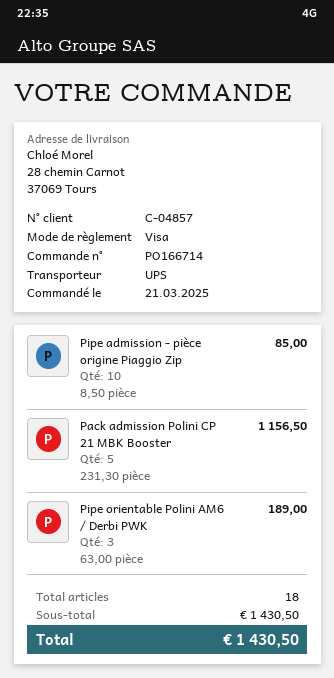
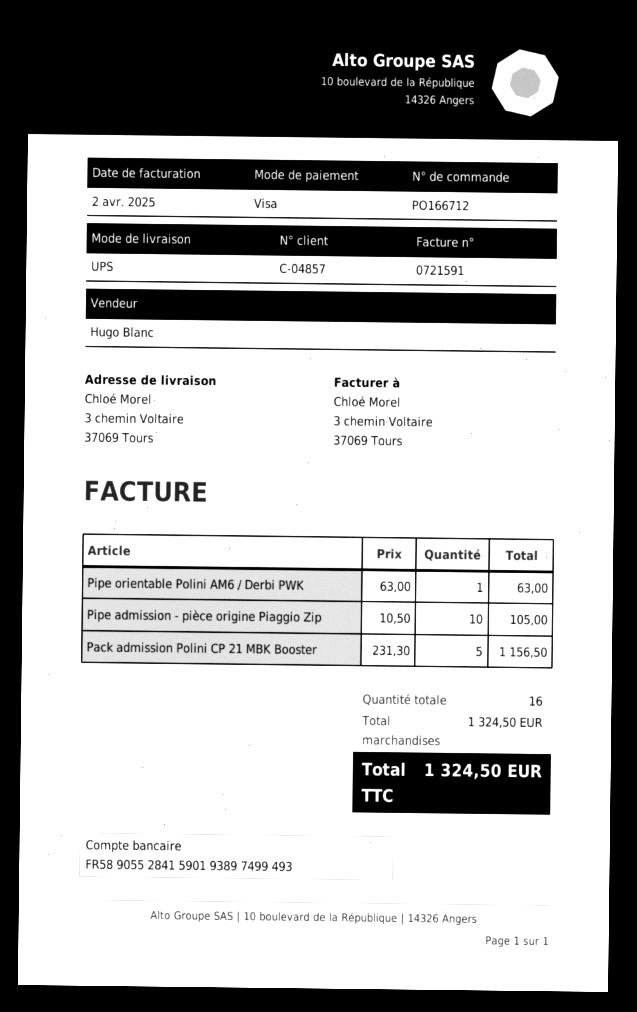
order number: PO166714 -> PO166712
ship to: 28 chemin Carnot, 37069 Tours -> 3 chemin Voltaire, 37069 Tours
Pipe admission - pièce origine Piaggio Zip: 10 x 8.50 = 85.00 -> 10 x 10.50 = 105.00
Pipe orientable Polini AM6 / Derbi PWK: 3 x 63.00 = 189.00 -> 1 x 63.00 = 63.00
total quantity: 18 -> 16
subtotal: 1430.50 -> 1324.50
total: 1430.50 -> 1324.50

